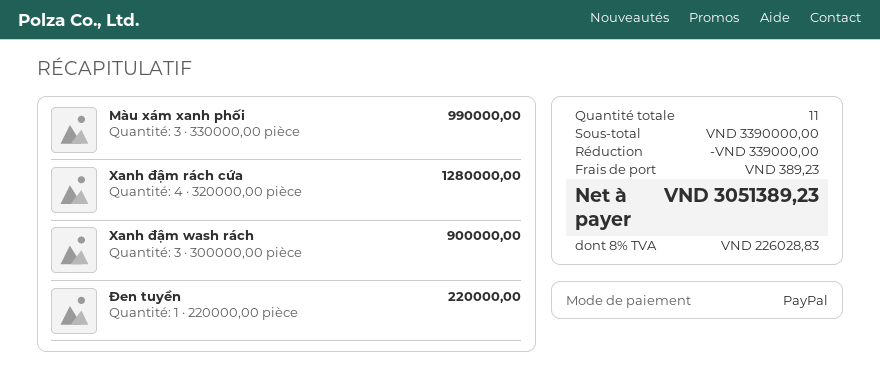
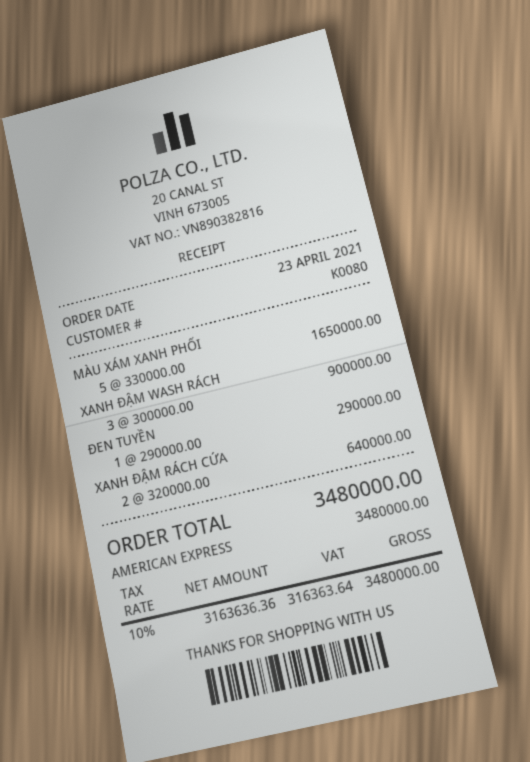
payment method: PayPal -> American Express
Màu xám xanh phối: 3 x 330000.00 = 990000.00 -> 5 x 330000.00 = 1650000.00
Xanh đậm rách cứa: 4 x 320000.00 = 1280000.00 -> 2 x 320000.00 = 640000.00
Đen tuyền: 1 x 220000.00 = 220000.00 -> 1 x 290000.00 = 290000.00
discount: 339000.00 -> none
shipping: 389.23 -> none
tax: 8% = 226028.83 -> 10% = 316363.64
total: 3051389.23 -> 3480000.00

